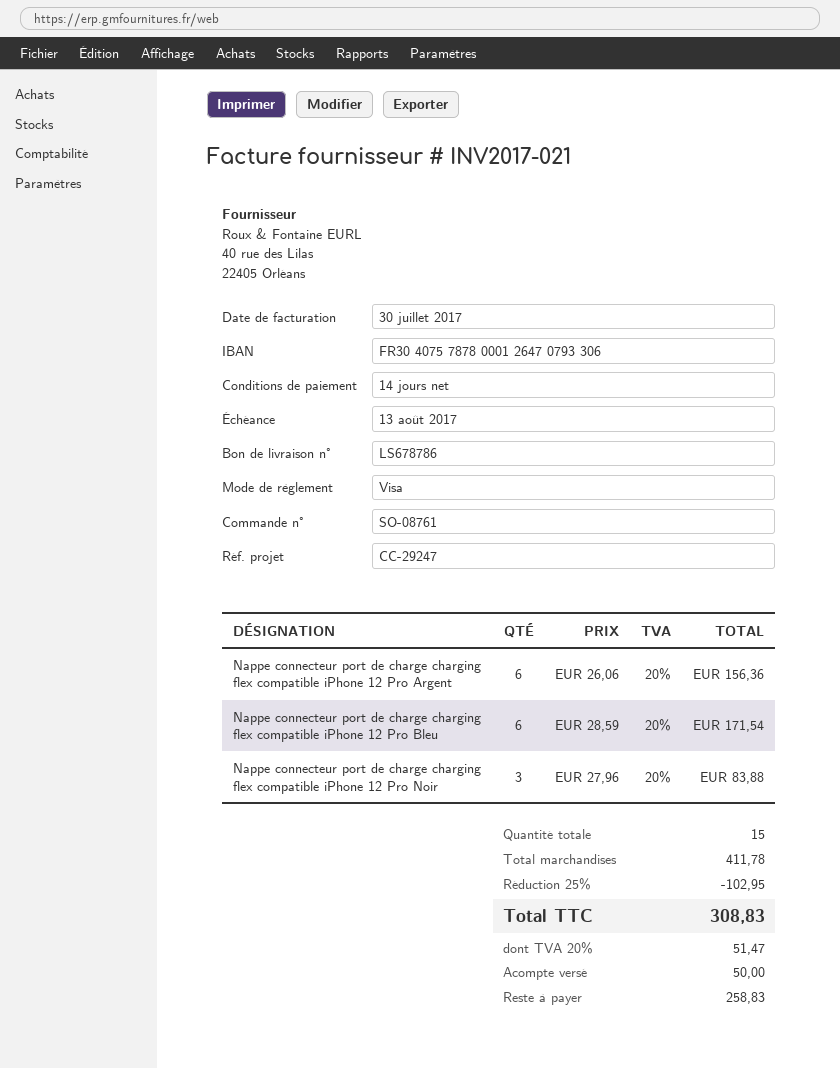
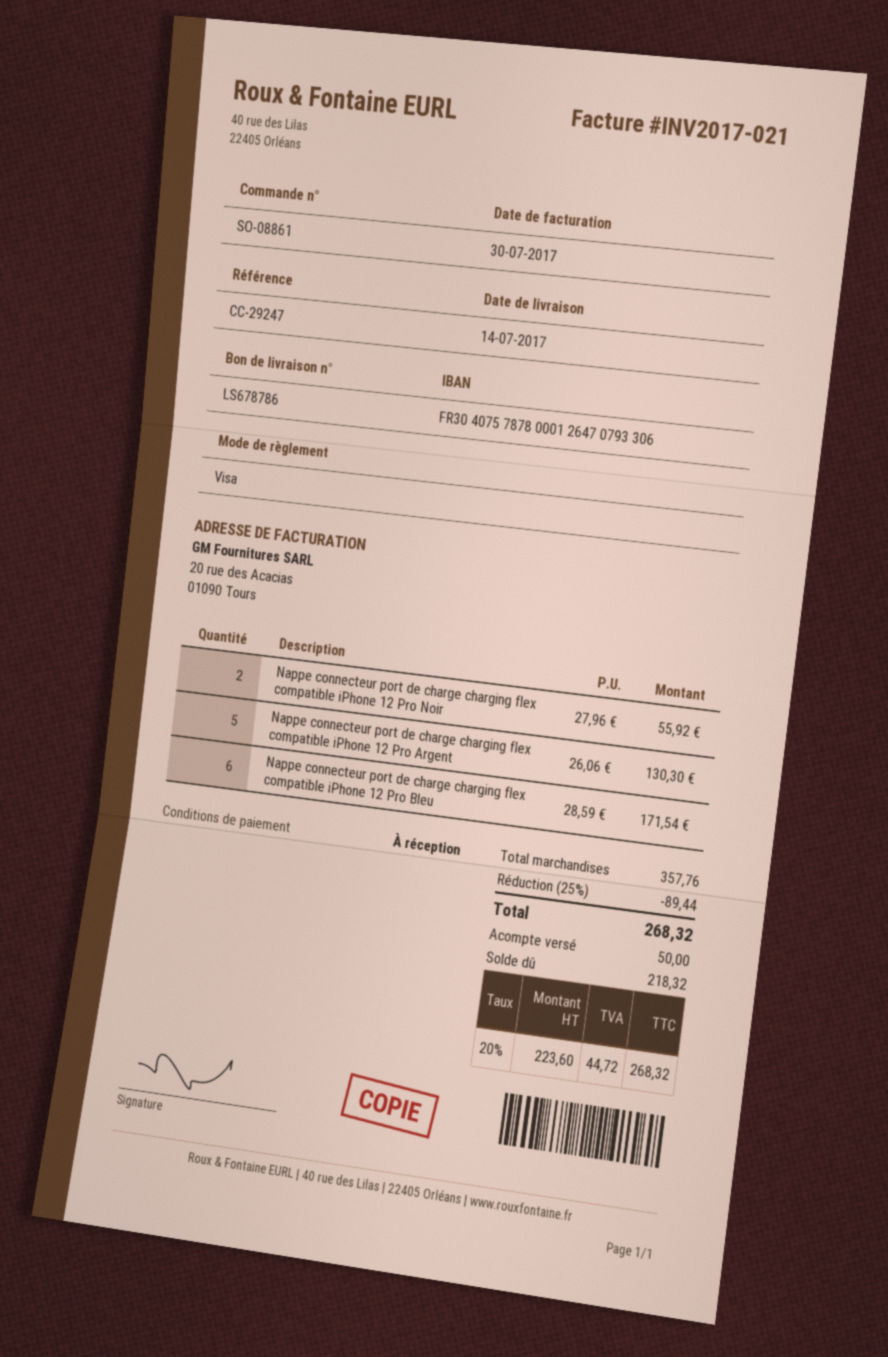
order number: SO-08761 -> SO-08861
payment terms: 14 days -> on receipt
Nappe connecteur port de charge charging flex compatible iPhone 12 Pro Argent: 6 x 26.06 = 156.36 -> 5 x 26.06 = 130.30
Nappe connecteur port de charge charging flex compatible iPhone 12 Pro Noir: 3 x 27.96 = 83.88 -> 2 x 27.96 = 55.92
subtotal: 411.78 -> 357.76
discount: 25% = 102.95 -> 25% = 89.44
tax: 20% = 51.47 -> 20% = 44.72
total: 308.83 -> 268.32
balance: 258.83 -> 218.32

